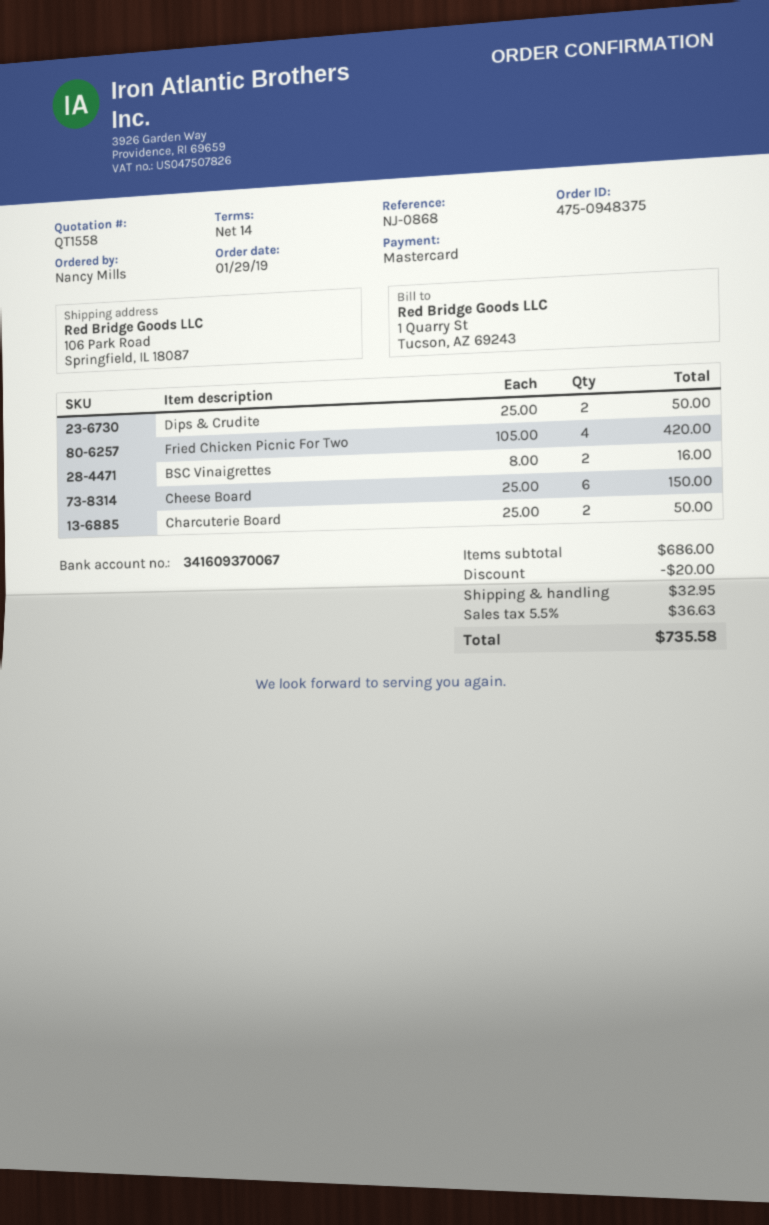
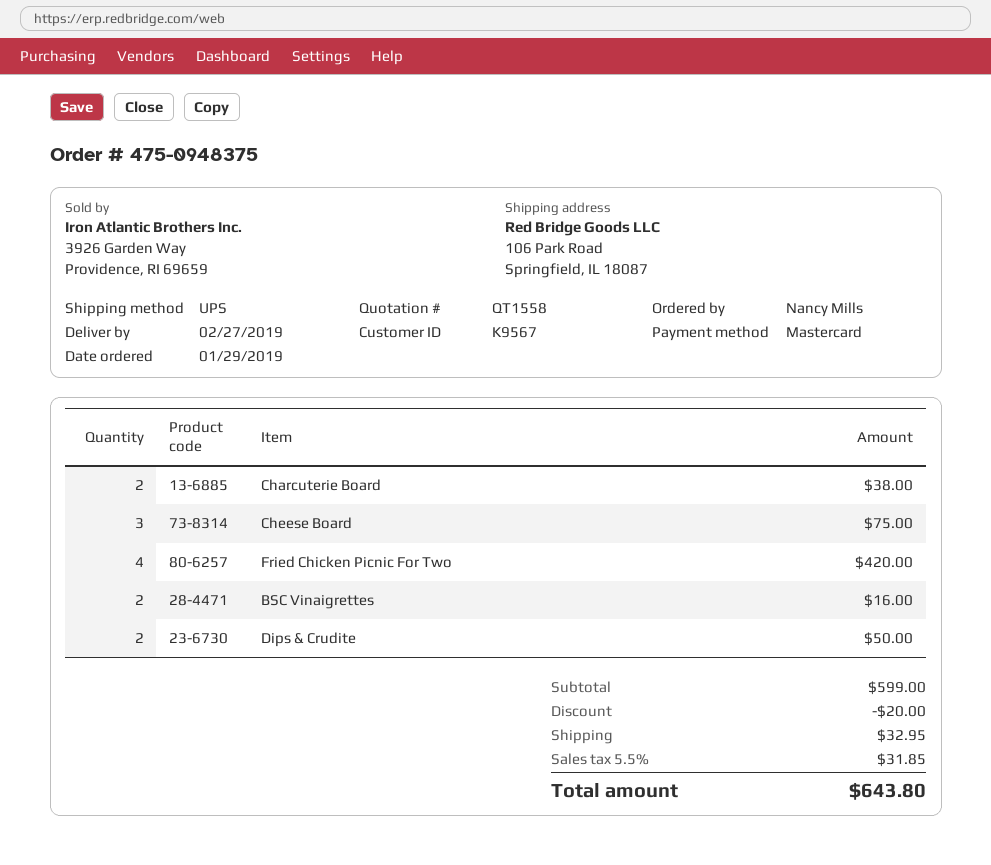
Cheese Board: 6 for 150.00 -> 3 for 75.00
Charcuterie Board: 2 for 50.00 -> 2 for 38.00
subtotal: 686.00 -> 599.00
tax: 5.5% = 36.63 -> 5.5% = 31.85
total: 735.58 -> 643.80

